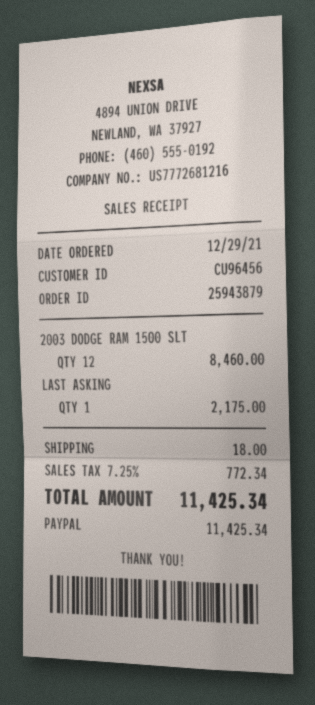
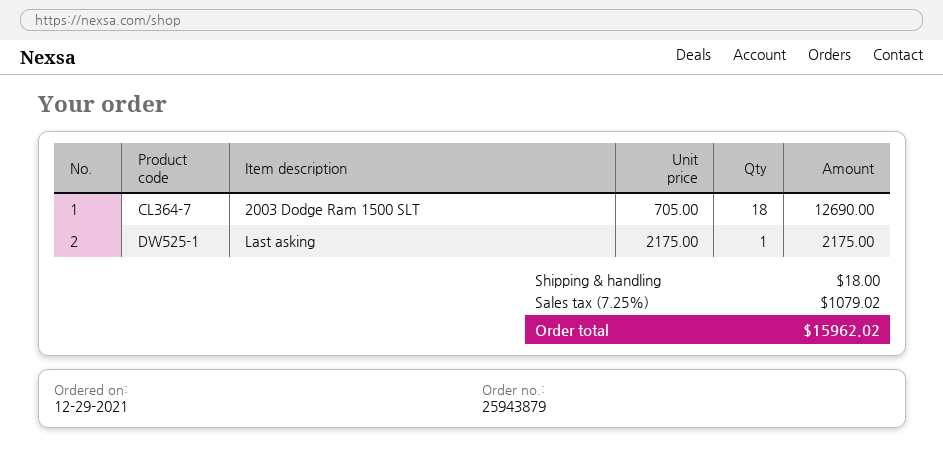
2003 DODGE RAM 1500 SLT: 12 for 8460.00 -> 18 for 12690.00
tax: 7.25% = 772.34 -> 7.25% = 1079.02
total: 11425.34 -> 15962.02

